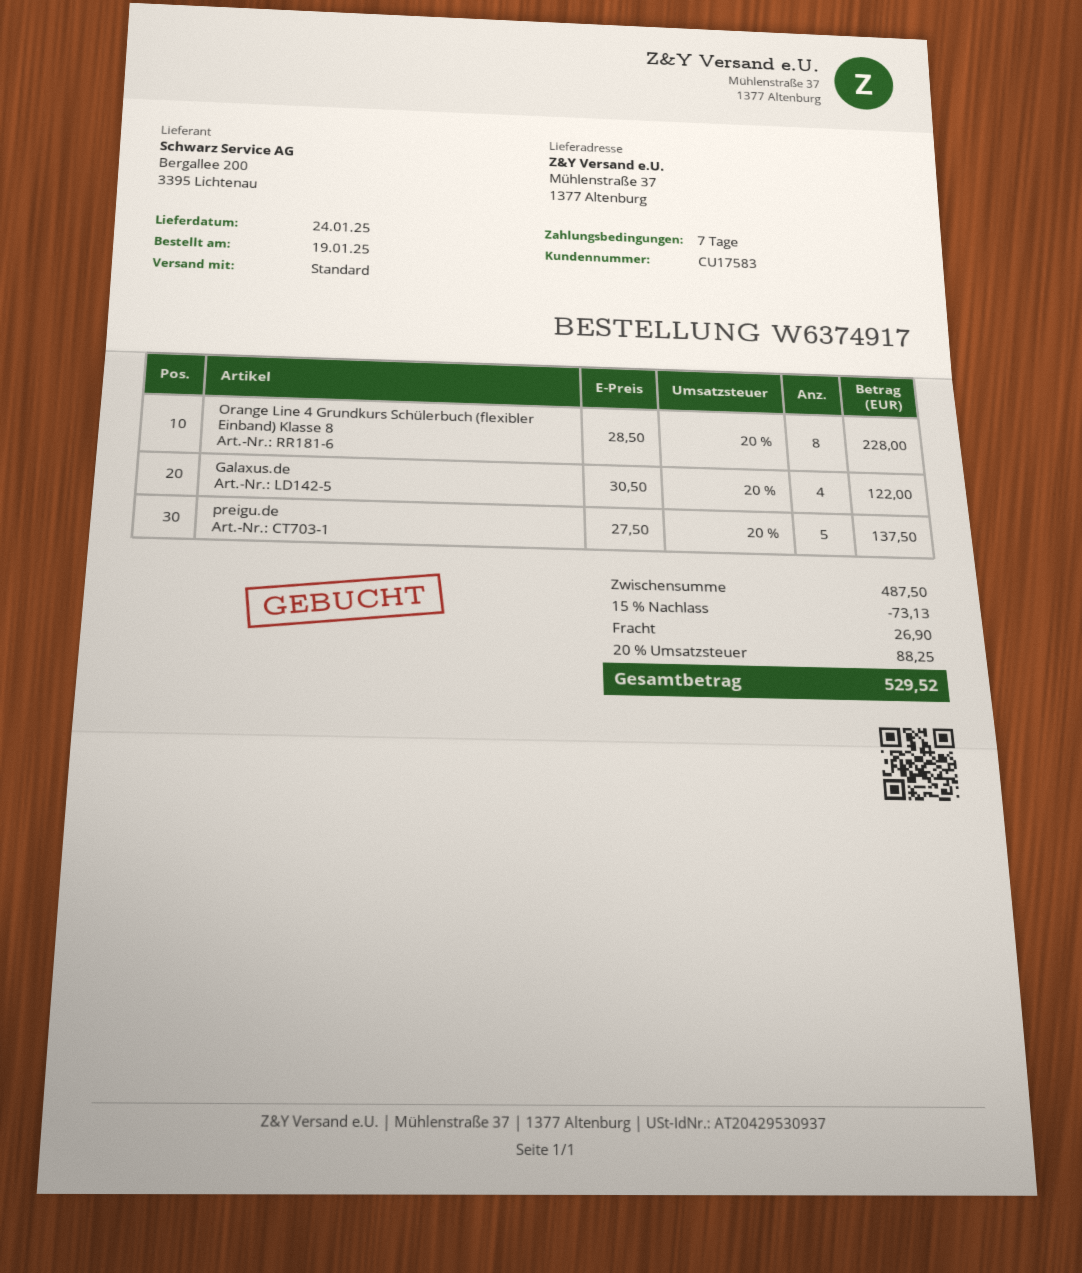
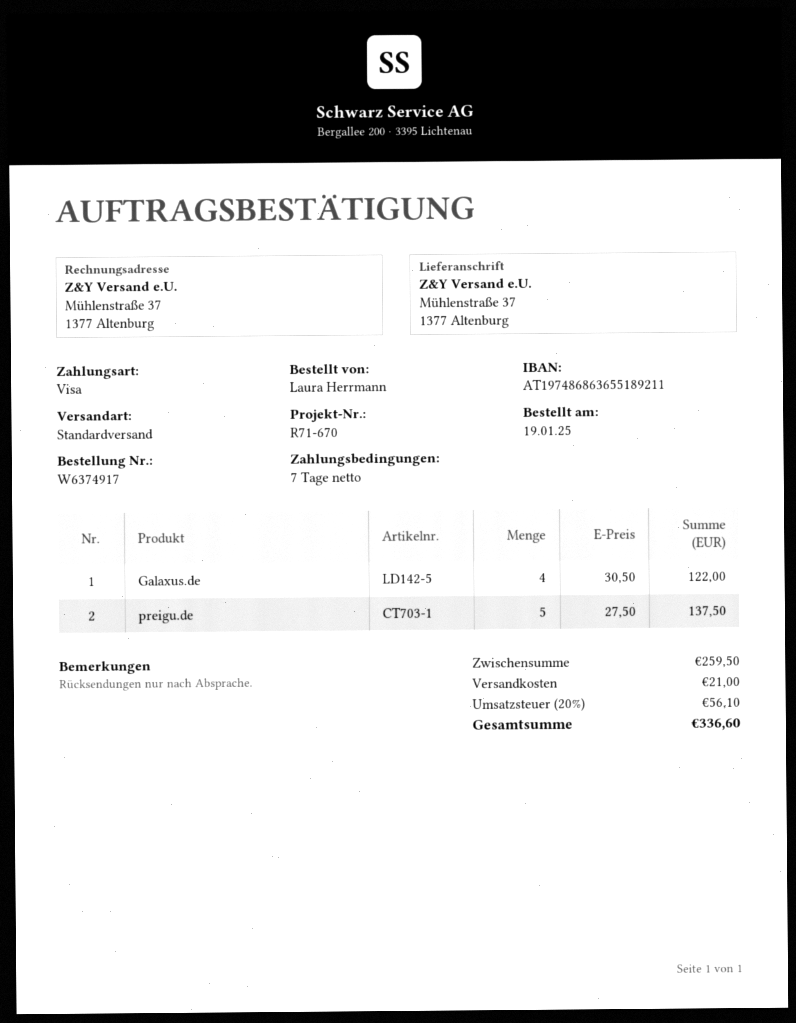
Orange Line 4 Grundkurs Schülerbuch (flexibler Einband) Klasse 8: 8 x 28.50 = 228.00 -> none
subtotal: 487.50 -> 259.50
discount: 15% = 73.13 -> none
shipping: 26.90 -> 21.00
tax: 20% = 88.25 -> 20% = 56.10
total: 529.52 -> 336.60

